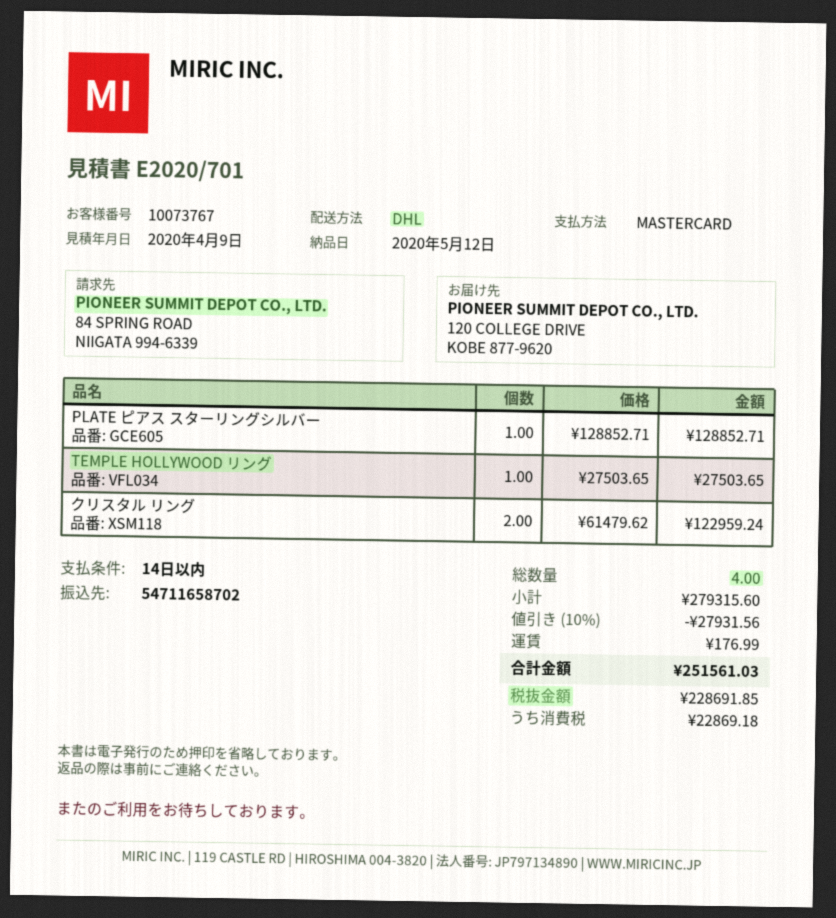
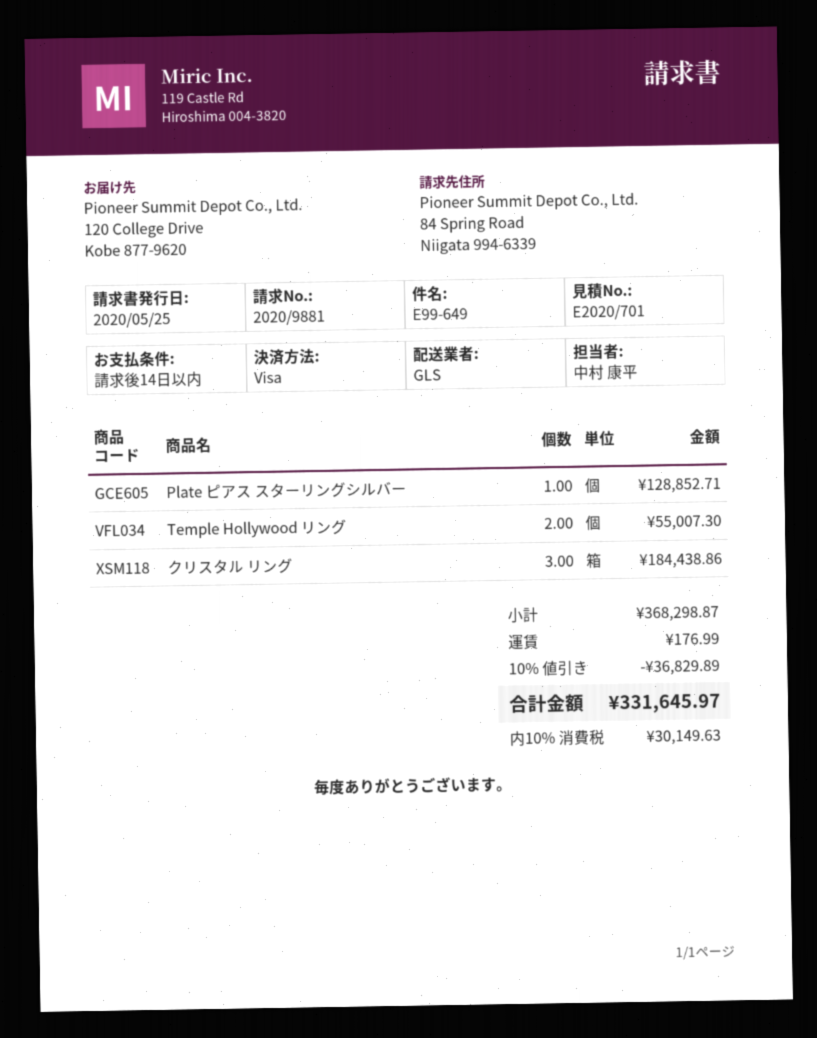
payment method: Mastercard -> Visa
shipping method: DHL -> GLS
TEMPLE HOLLYWOOD リング: 1 for 27503.65 -> 2 for 55007.30
クリスタル リング: 2 for 122959.24 -> 3 for 184438.86
subtotal: 279315.60 -> 368298.87
discount: 10% = 27931.56 -> 10% = 36829.89
tax: 22869.18 -> 30149.63
total: 251561.03 -> 331645.97

